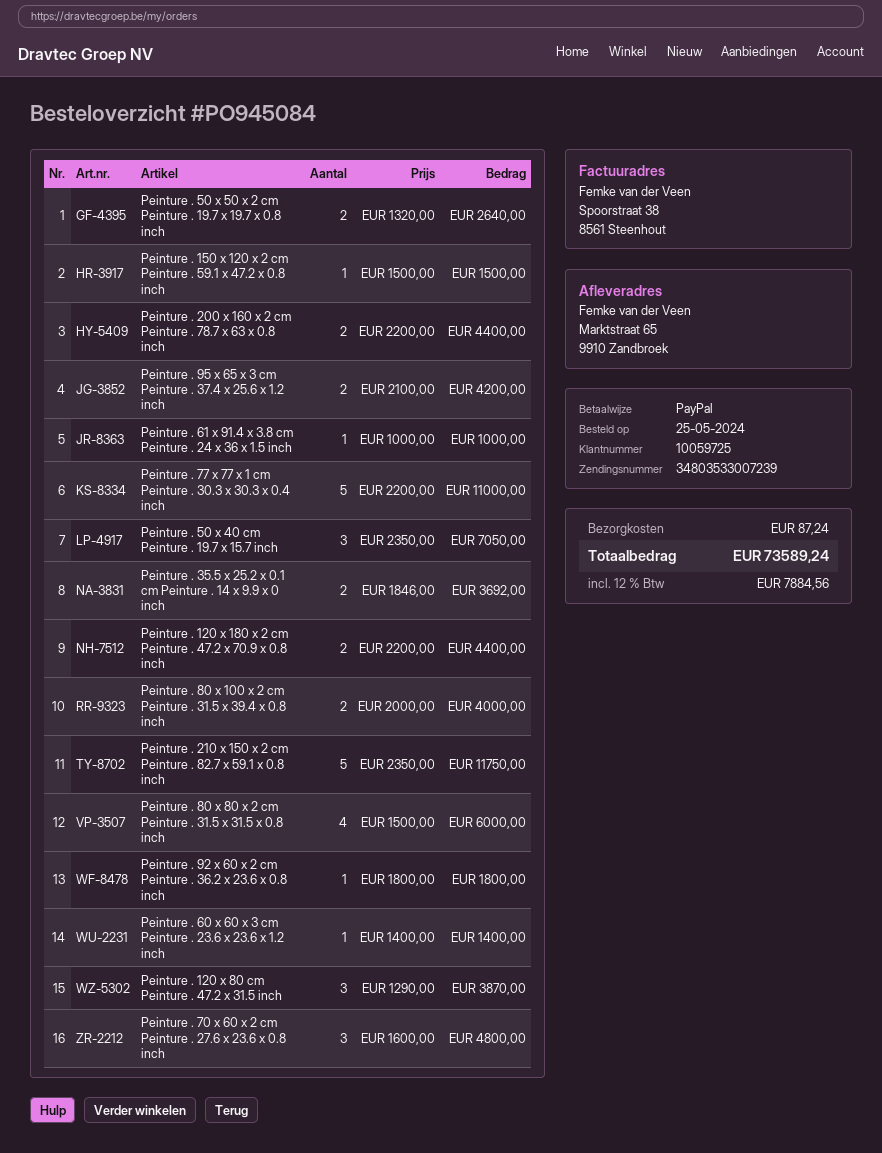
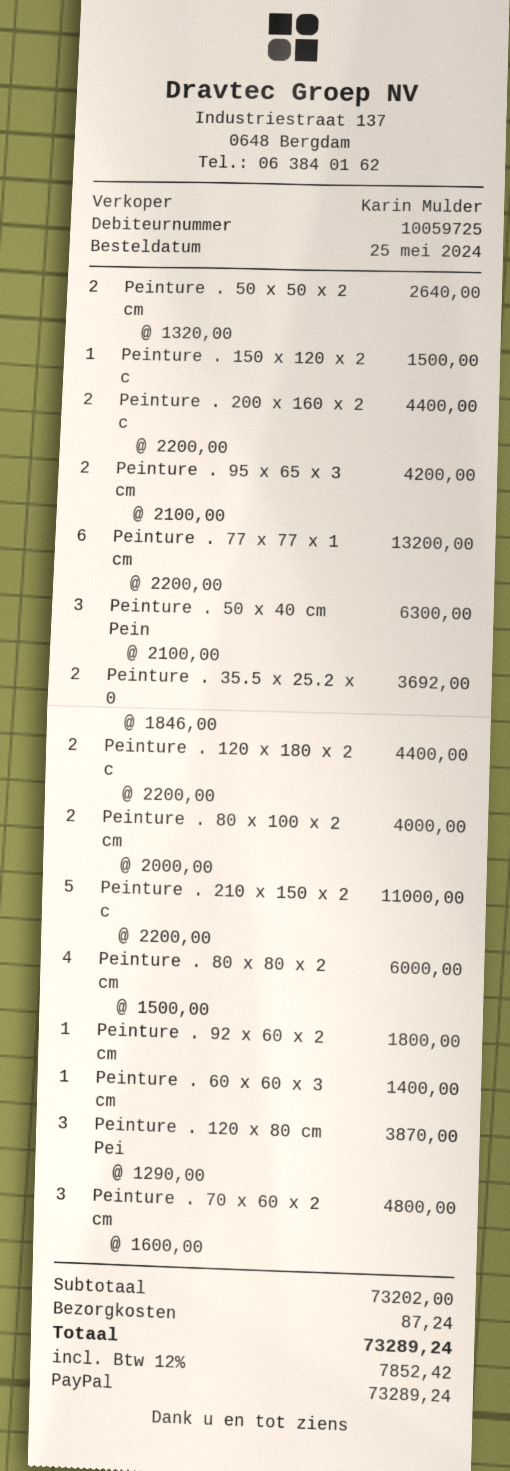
Peinture . 61 x 91.4 x 3.8 cm Peinture . 24 x 36 x 1.5 inch: 1 x 1000.00 = 1000.00 -> none
Peinture . 77 x 77 x 1 cm Peinture . 30.3 x 30.3 x 0.4 inch: 5 x 2200.00 = 11000.00 -> 6 x 2200.00 = 13200.00
Peinture . 50 x 40 cm Peinture . 19.7 x 15.7 inch: 3 x 2350.00 = 7050.00 -> 3 x 2100.00 = 6300.00
Peinture . 210 x 150 x 2 cm Peinture . 82.7 x 59.1 x 0.8 inch: 5 x 2350.00 = 11750.00 -> 5 x 2200.00 = 11000.00
tax: 12% = 7884.56 -> 12% = 7852.42
total: 73589.24 -> 73289.24

